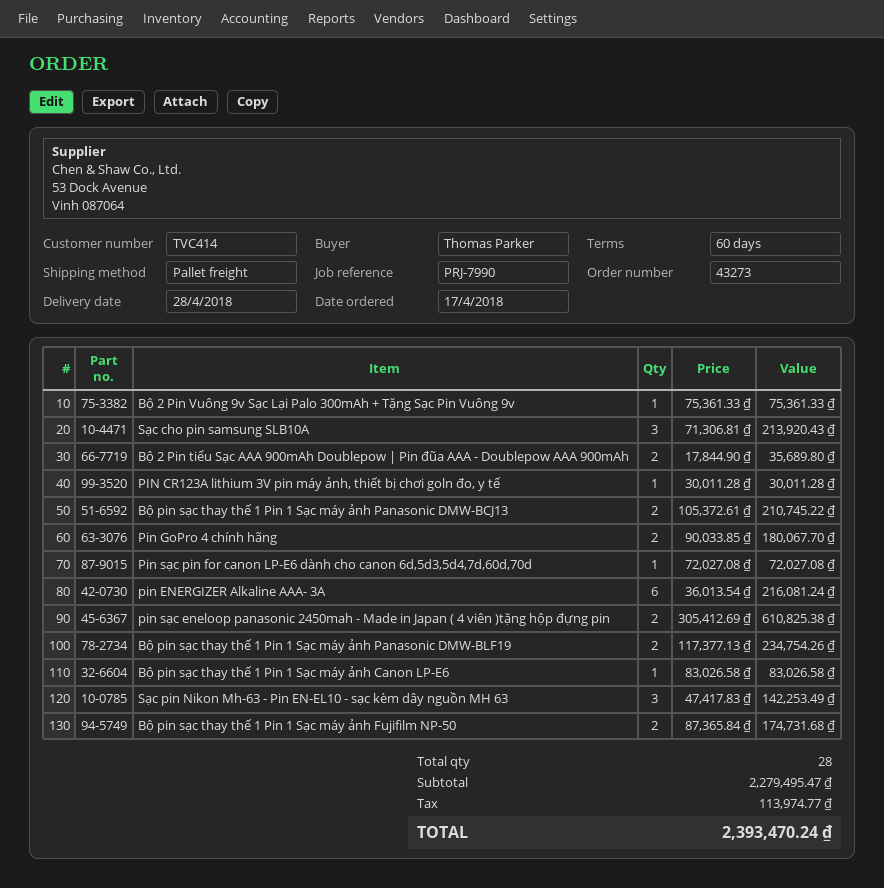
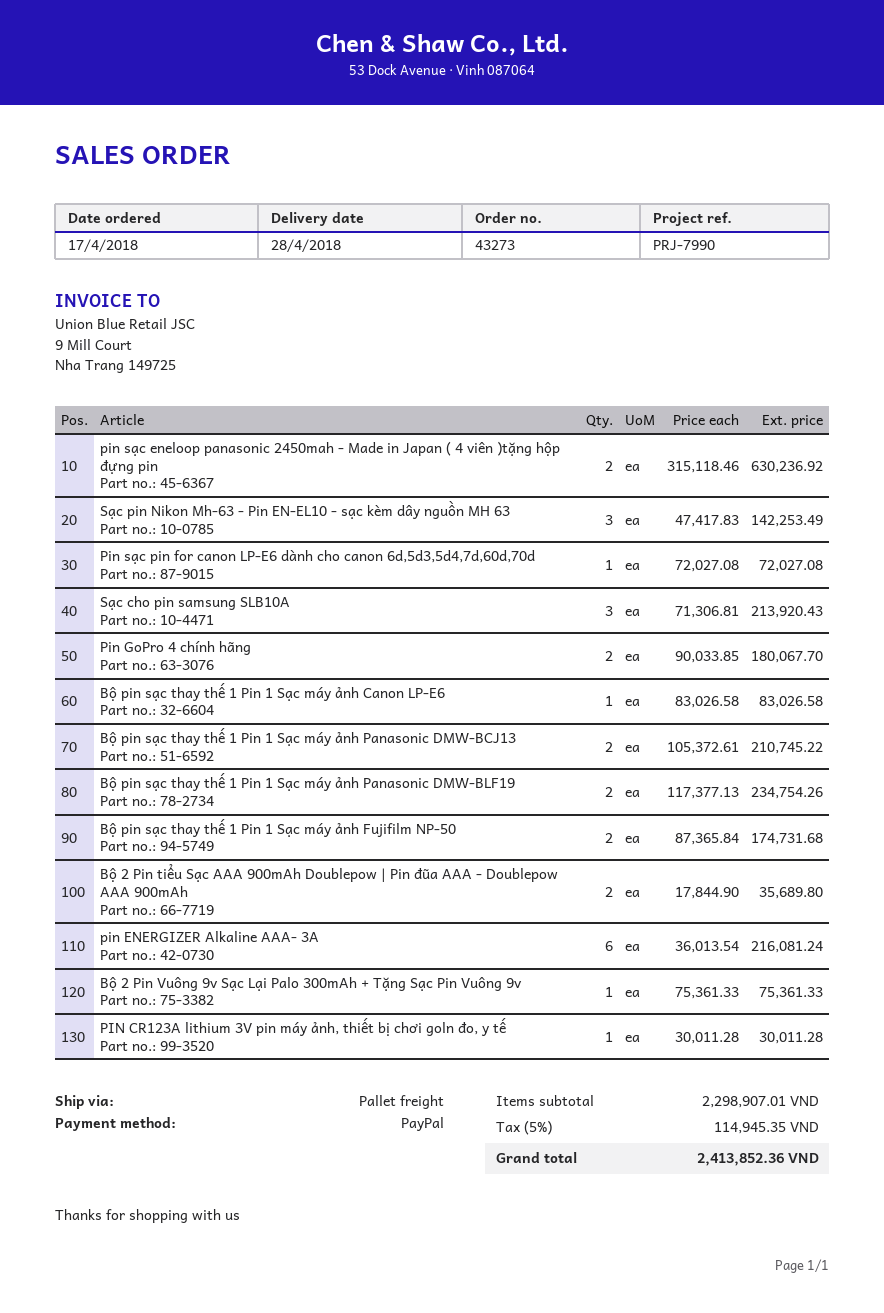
pin sạc eneloop panasonic 2450mah - Made in Japan ( 4 viên )tặng hộp đựng pin: 2 x 305412.69 = 610825.38 -> 2 x 315118.46 = 630236.92
subtotal: 2279495.47 -> 2298907.01
tax: 113974.77 -> 114945.35
total: 2393470.24 -> 2413852.36

